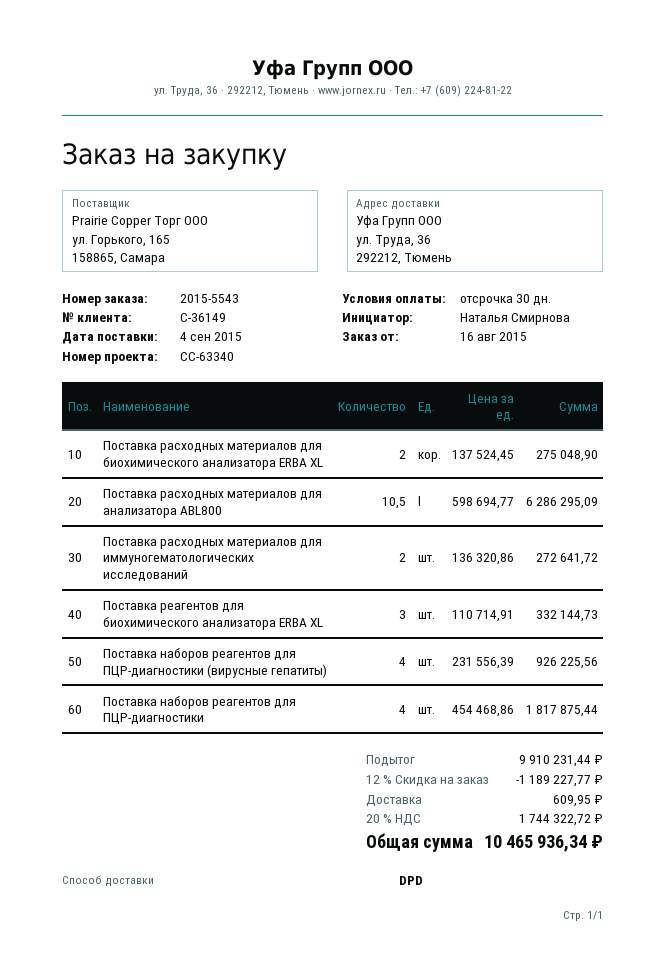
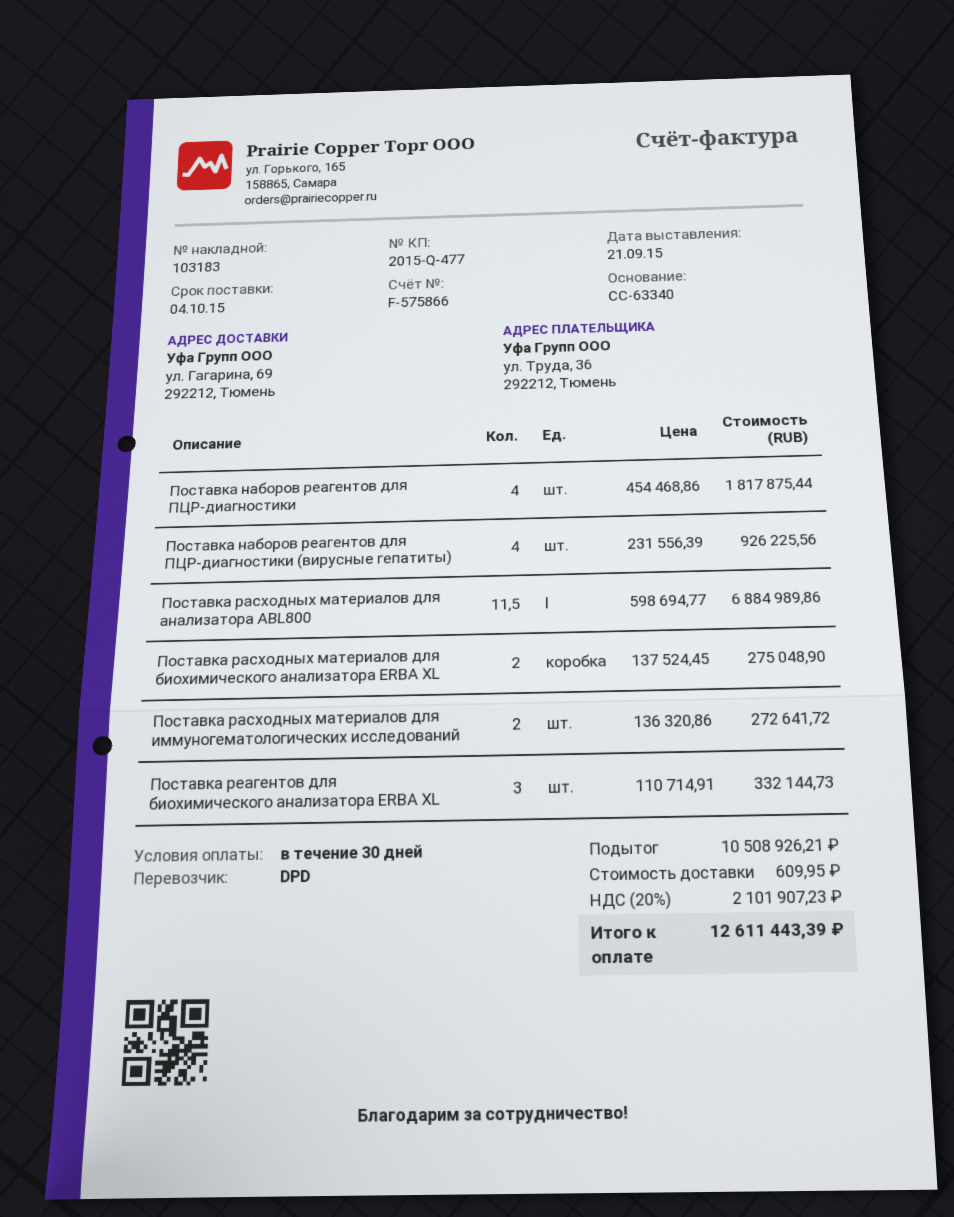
delivery date: 2015-09-04 -> 2015-10-04
ship to: ул. Труда, 36, 292212, Тюмень -> ул. Гагарина, 69, 292212, Тюмень
Поставка расходных материалов для анализатора ABL800: 10.5 x 598694.77 = 6286295.09 -> 11.5 x 598694.77 = 6884989.86
subtotal: 9910231.44 -> 10508926.21
discount: 12% = 1189227.77 -> none
tax: 20% = 1744322.72 -> 20% = 2101907.23
total: 10465936.34 -> 12611443.39

